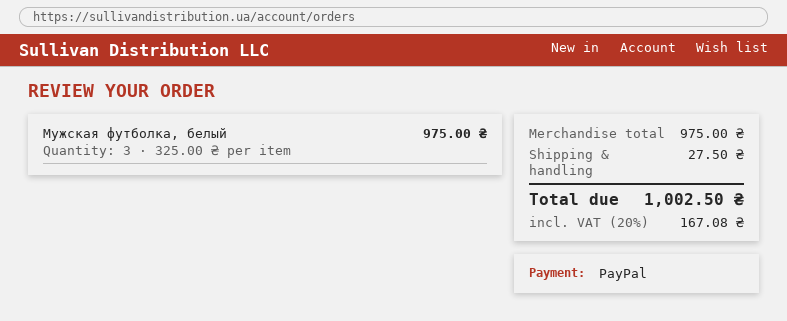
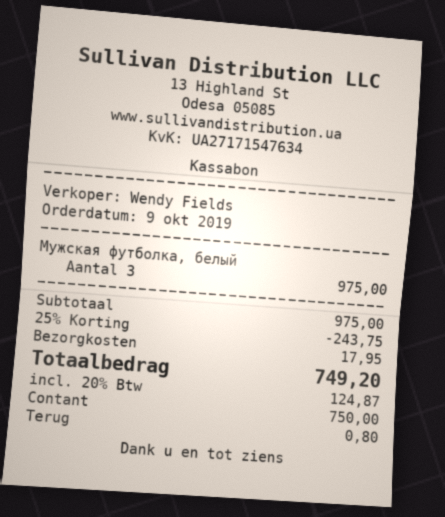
payment method: PayPal -> cash
discount: none -> 25% = 243.75
shipping: 27.50 -> 17.95
tax: 20% = 167.08 -> 20% = 124.87
total: 1002.50 -> 749.20

